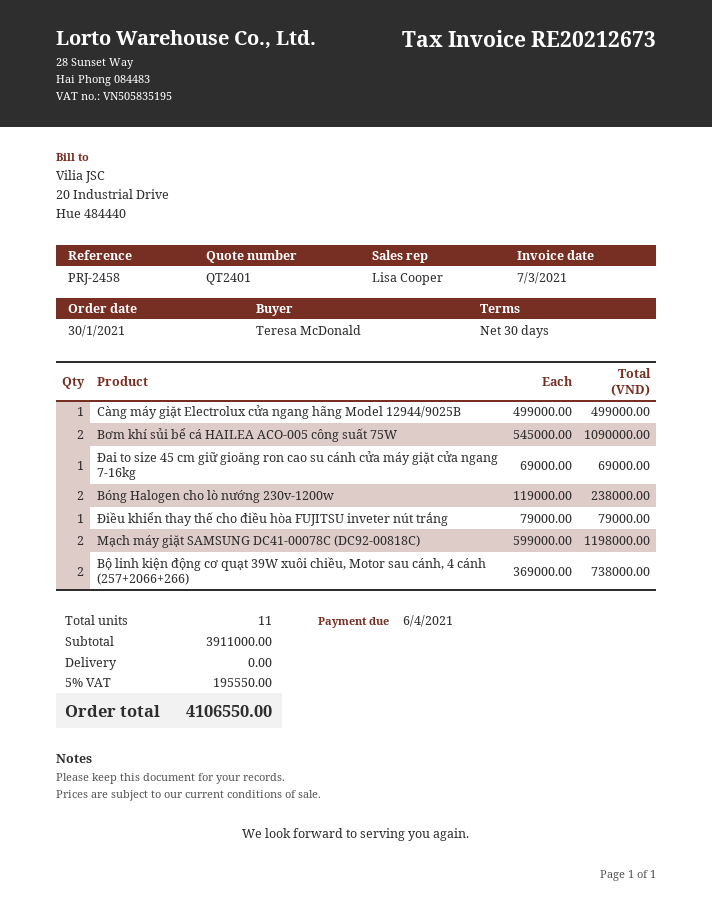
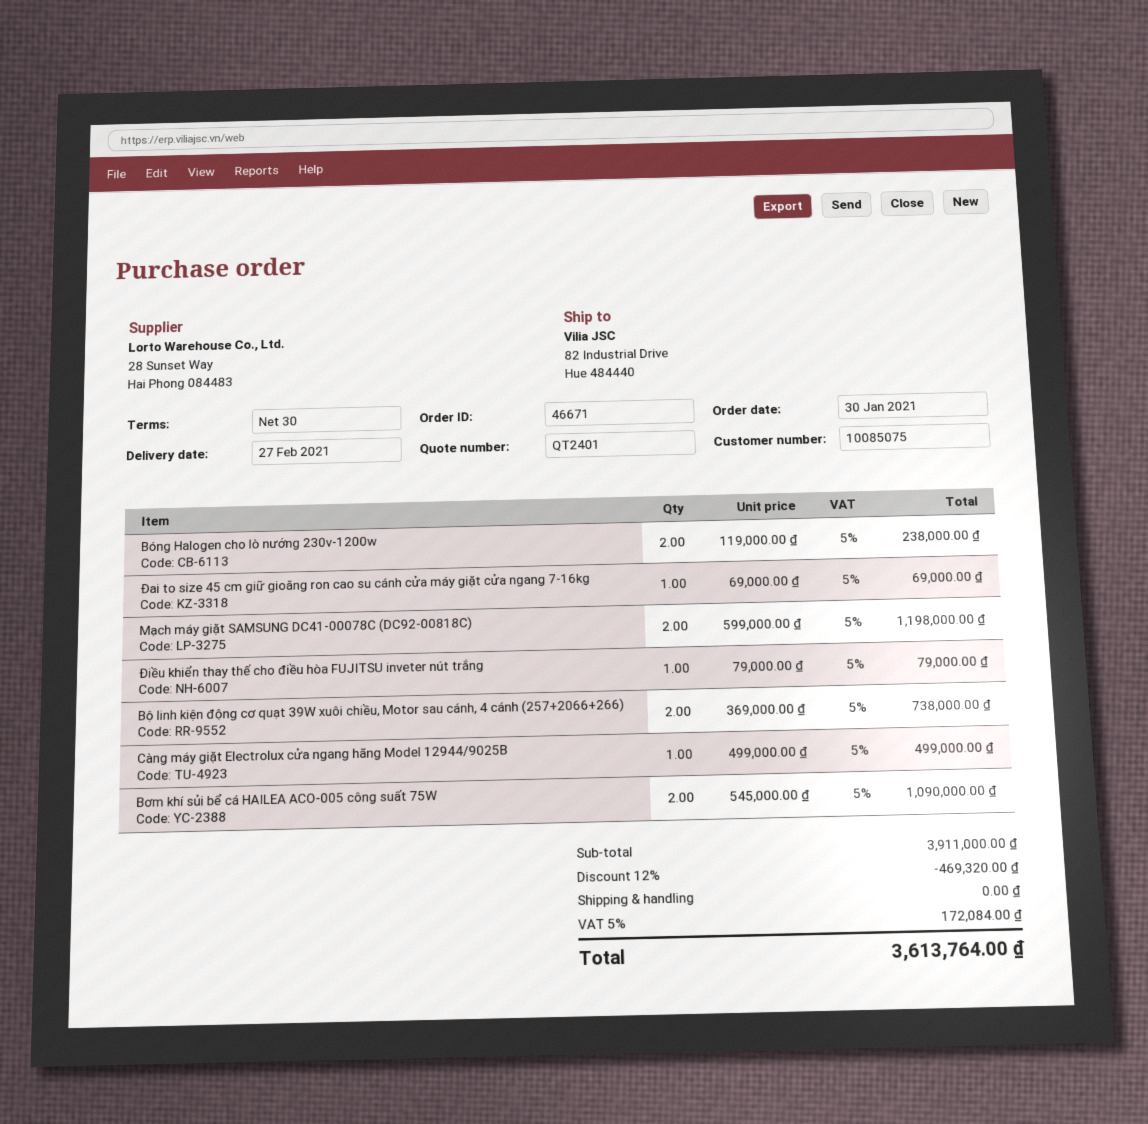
discount: none -> 12% = 469320.00
tax: 5% = 195550.00 -> 5% = 172084.00
total: 4106550.00 -> 3613764.00

